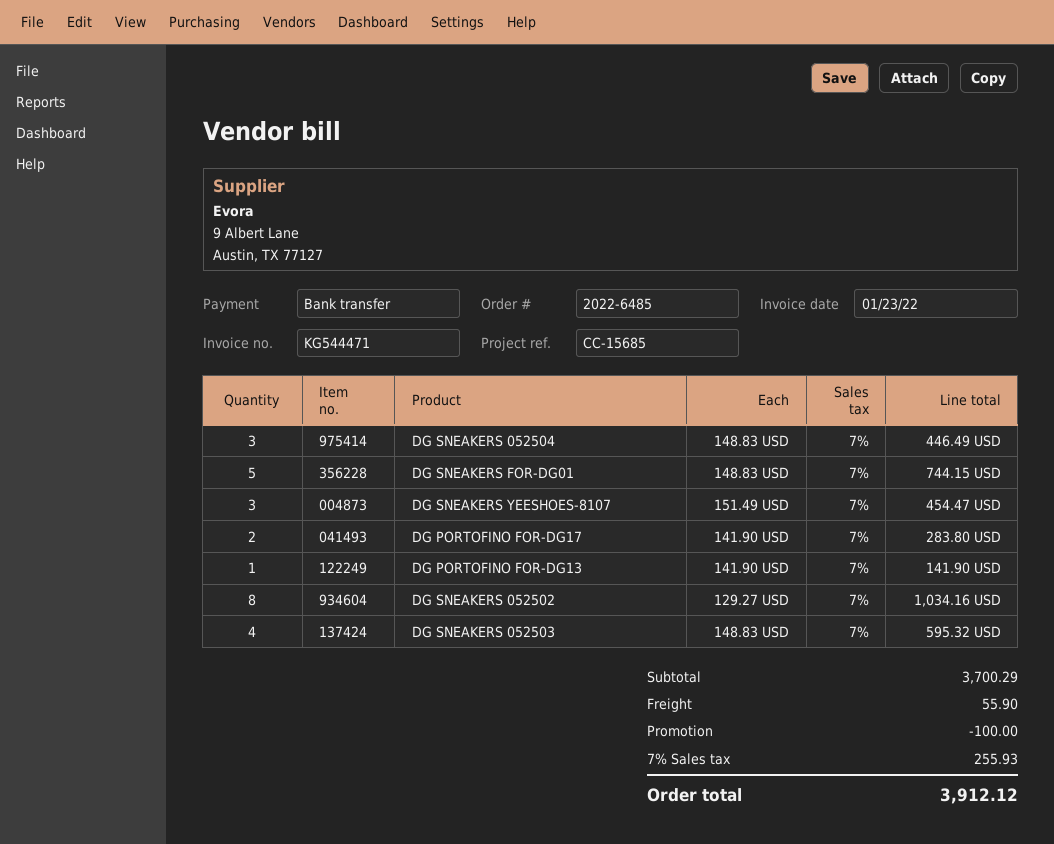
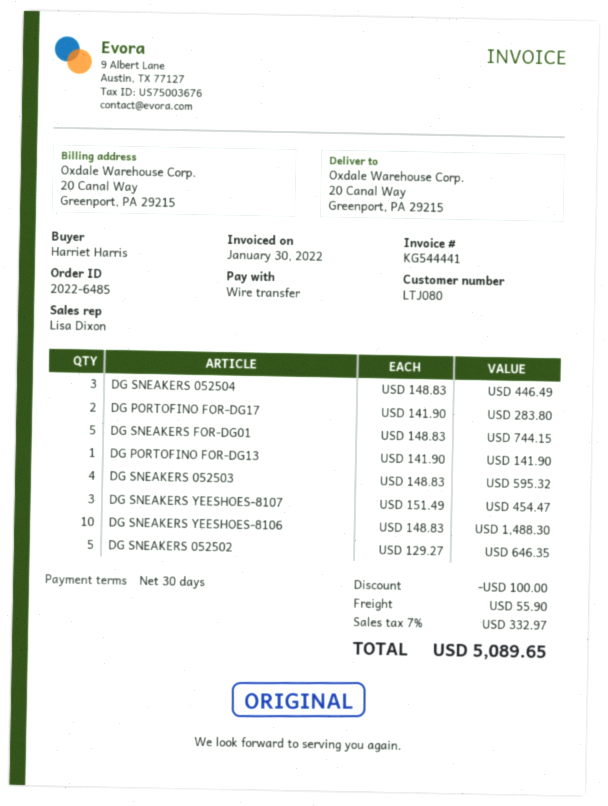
invoice number: KG544471 -> KG544441
invoice date: 2022-01-23 -> 2022-01-30
DG SNEAKERS 052502: 8 x 129.27 = 1034.16 -> 5 x 129.27 = 646.35
DG SNEAKERS YEESHOES-8106: none -> 10 x 148.83 = 1488.30
tax: 7% = 255.93 -> 7% = 332.97
total: 3912.12 -> 5089.65

